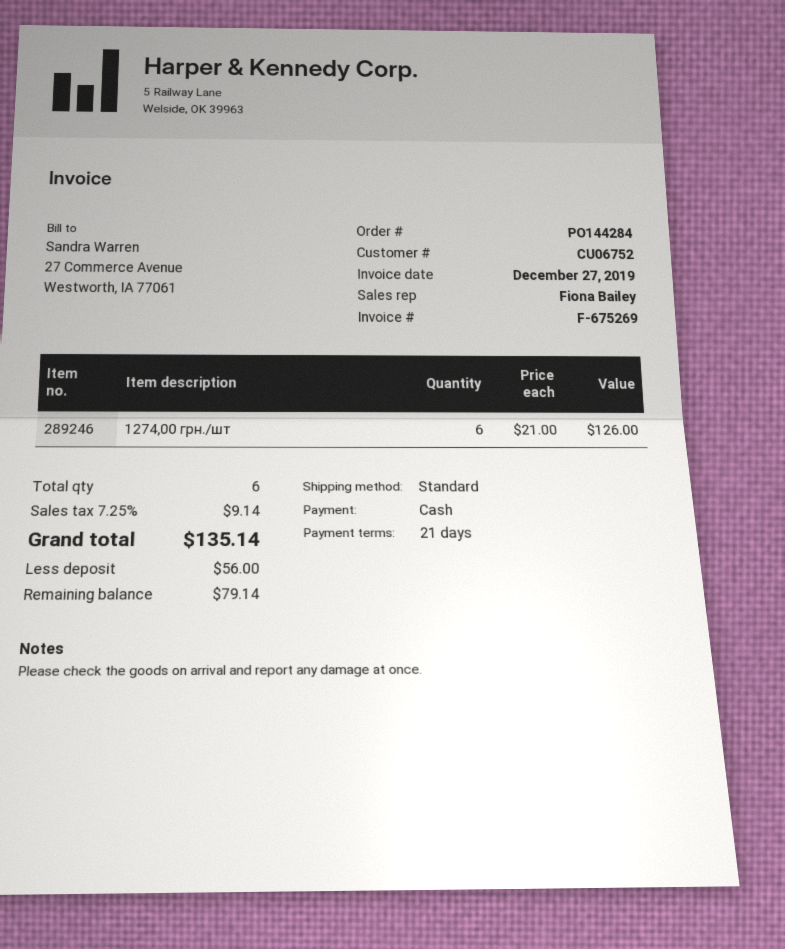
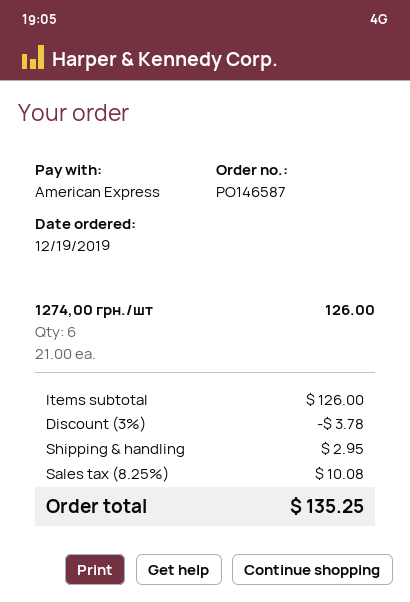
order number: PO144284 -> PO146587
payment method: cash -> American Express
discount: none -> 3% = 3.78
shipping: none -> 2.95
tax: 7.25% = 9.14 -> 8.25% = 10.08
total: 135.14 -> 135.25

